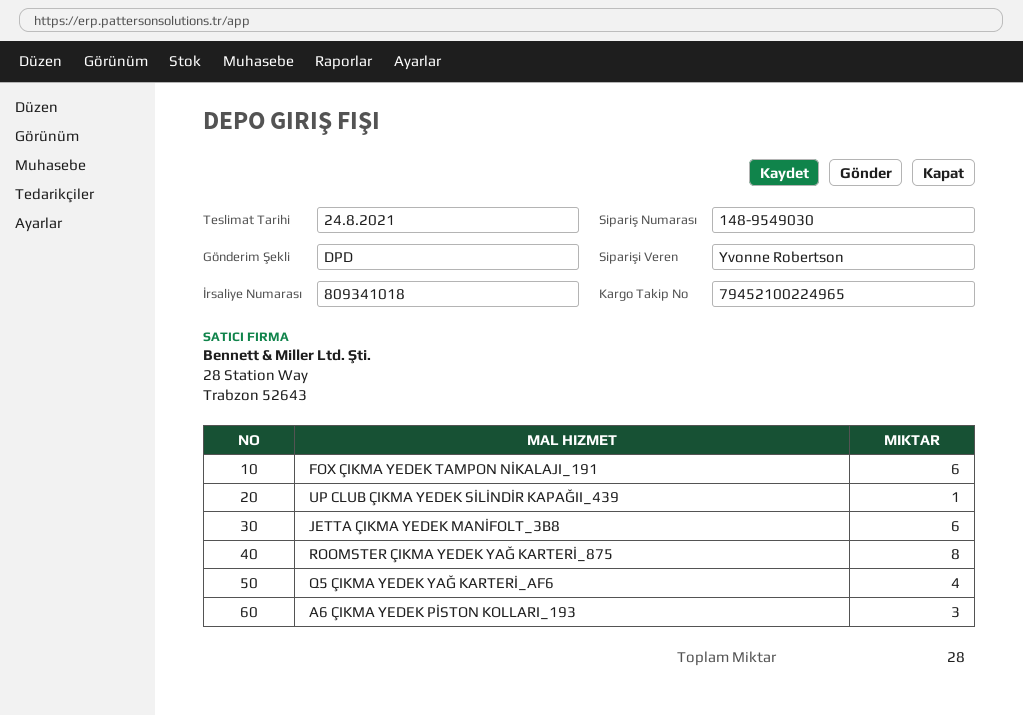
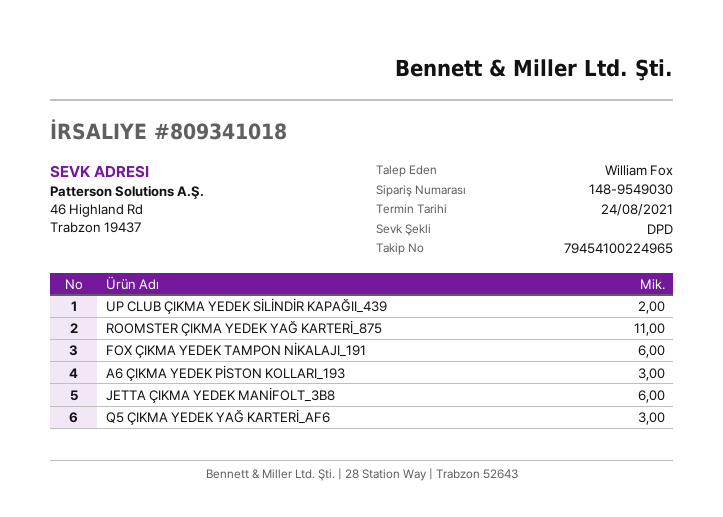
ordered by: Yvonne Robertson -> William Fox
tracking number: 79452100224965 -> 79454100224965
UP CLUB ÇIKMA YEDEK SİLİNDİR KAPAĞII_439: 1 -> 2
ROOMSTER ÇIKMA YEDEK YAĞ KARTERİ_875: 8 -> 11
Q5 ÇIKMA YEDEK YAĞ KARTERİ_AF6: 4 -> 3

